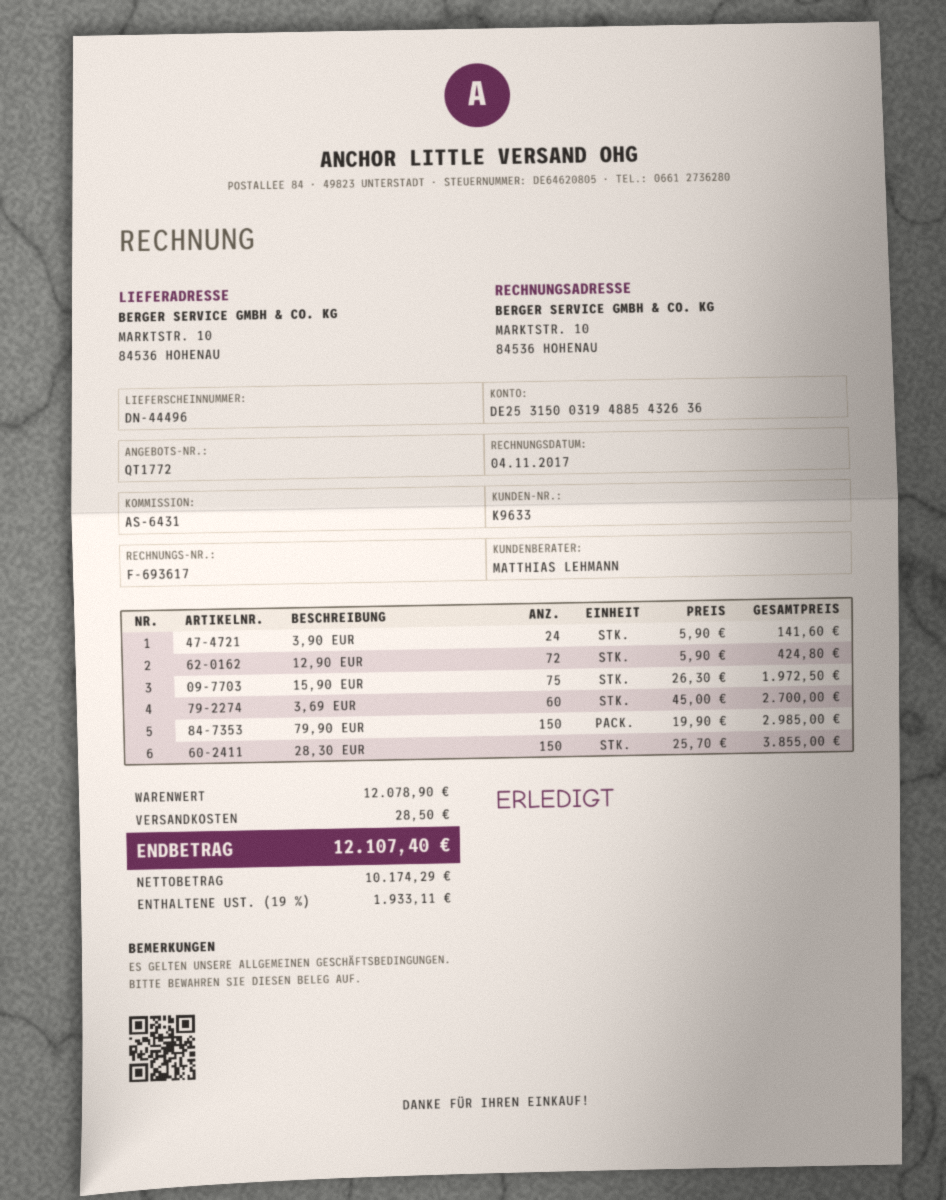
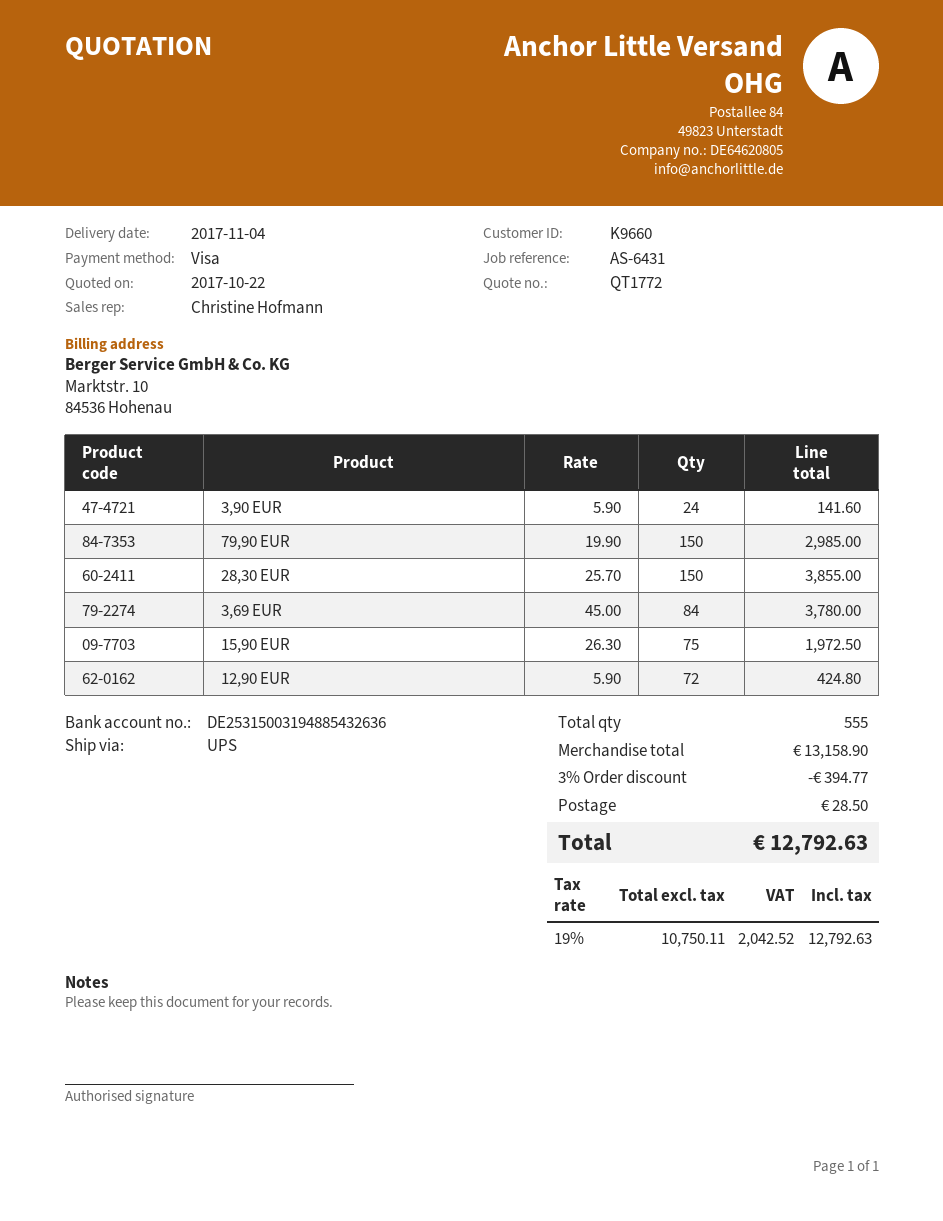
customer number: K9633 -> K9660
sales rep: MATTHIAS LEHMANN -> Christine Hofmann
3,69 EUR: 60 x 45.00 = 2700.00 -> 84 x 45.00 = 3780.00
subtotal: 12078.90 -> 13158.90
discount: none -> 3% = 394.77
net: 10174.29 -> 10750.11
tax: 19% = 1933.11 -> 19% = 2042.52
total: 12107.40 -> 12792.63

